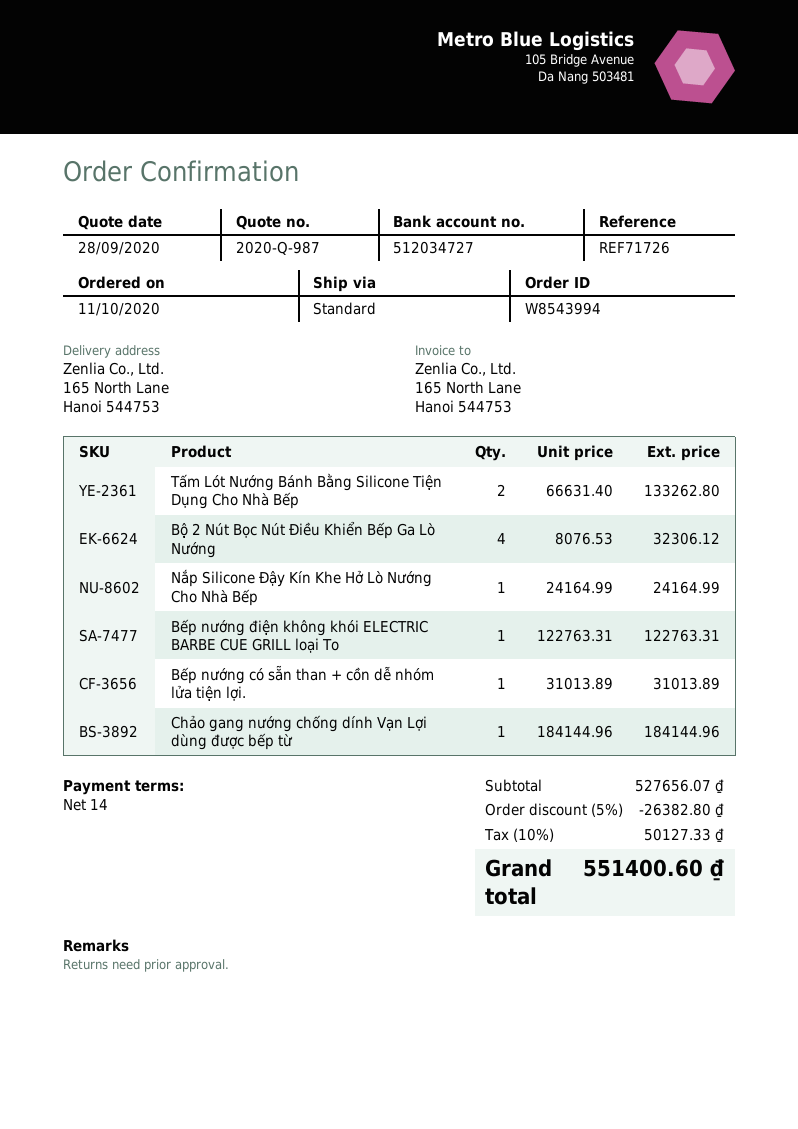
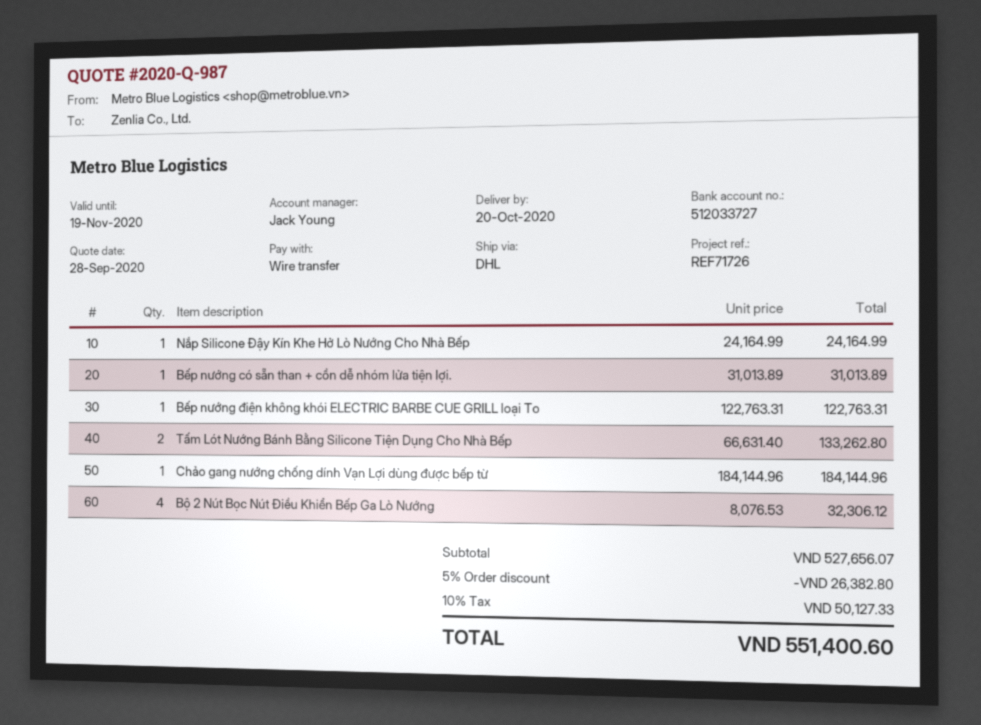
bank account: 512034727 -> 512033727
shipping method: standard -> DHL

